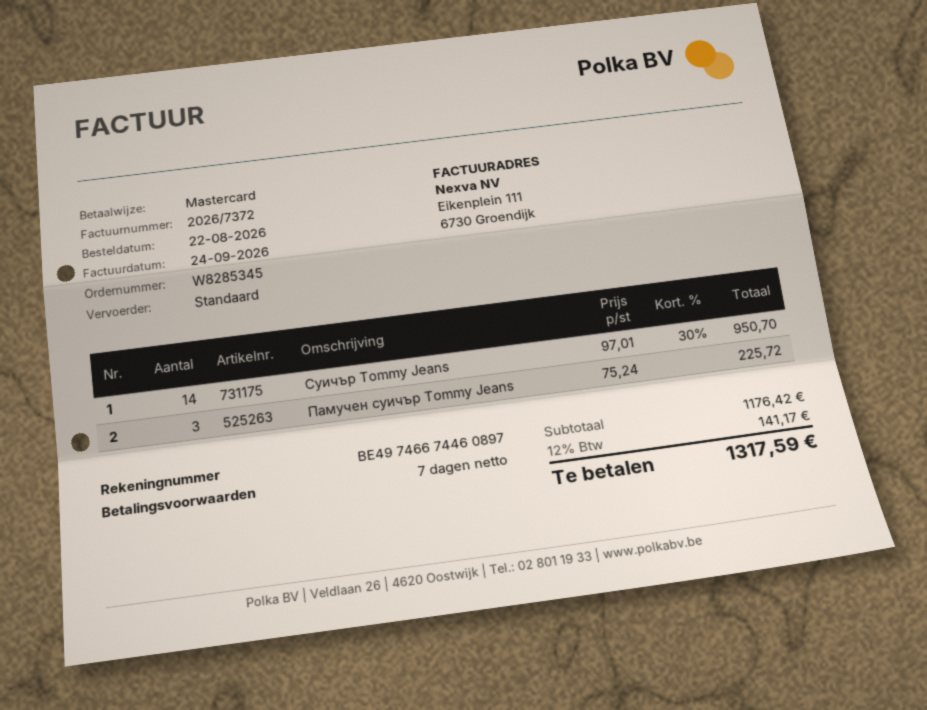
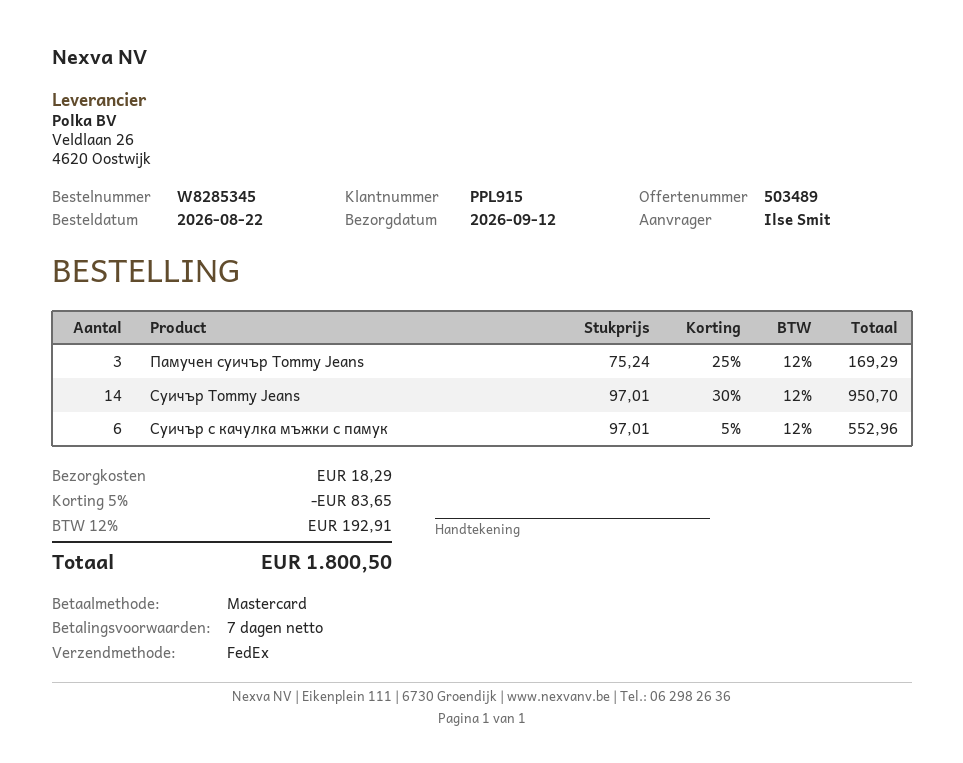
shipping method: standard -> FedEx
Памучен суичър Tommy Jeans: 3 x 75.24 = 225.72 -> 3 x 75.24 - 25% = 169.29
Суичър с качулка мъжки с памук: none -> 6 x 97.01 - 5% = 552.96
discount: none -> 5% = 83.65
shipping: none -> 18.29
tax: 12% = 141.17 -> 12% = 192.91
total: 1317.59 -> 1800.50

